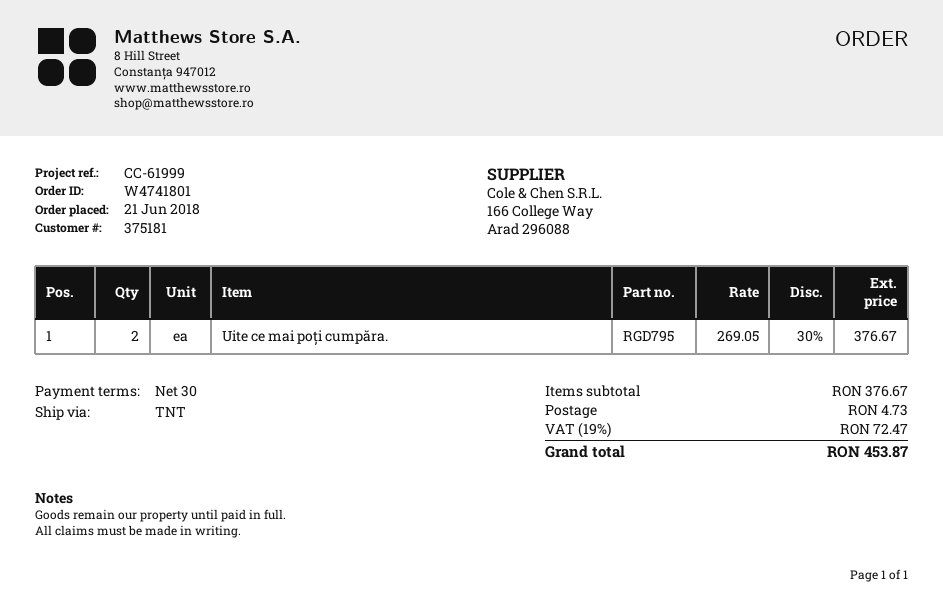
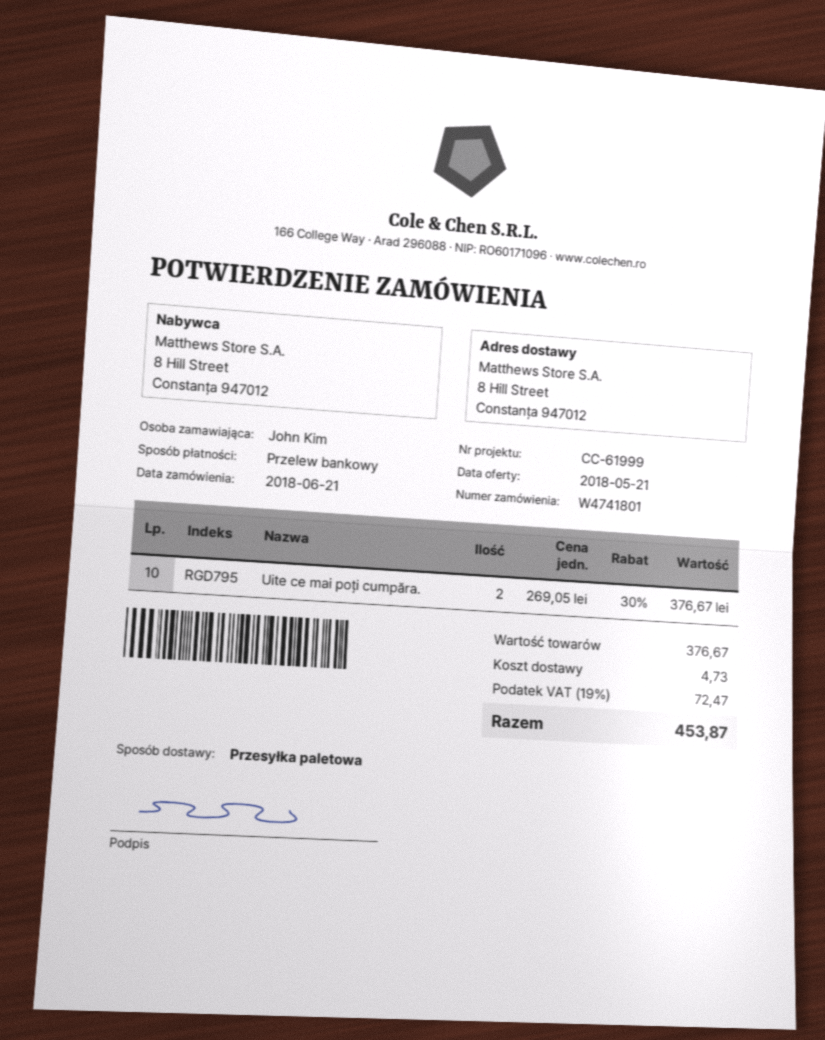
shipping method: TNT -> pallet freight

